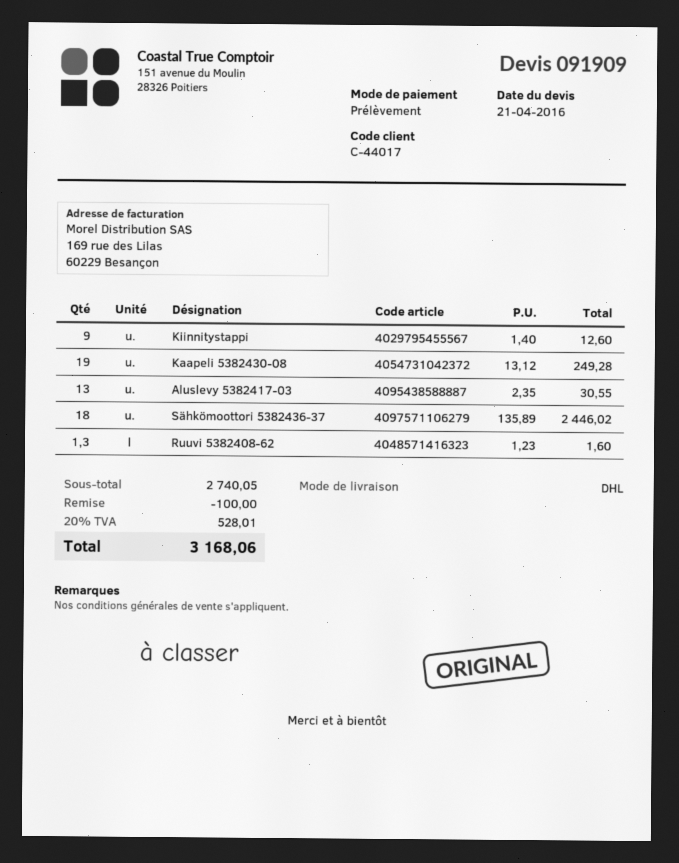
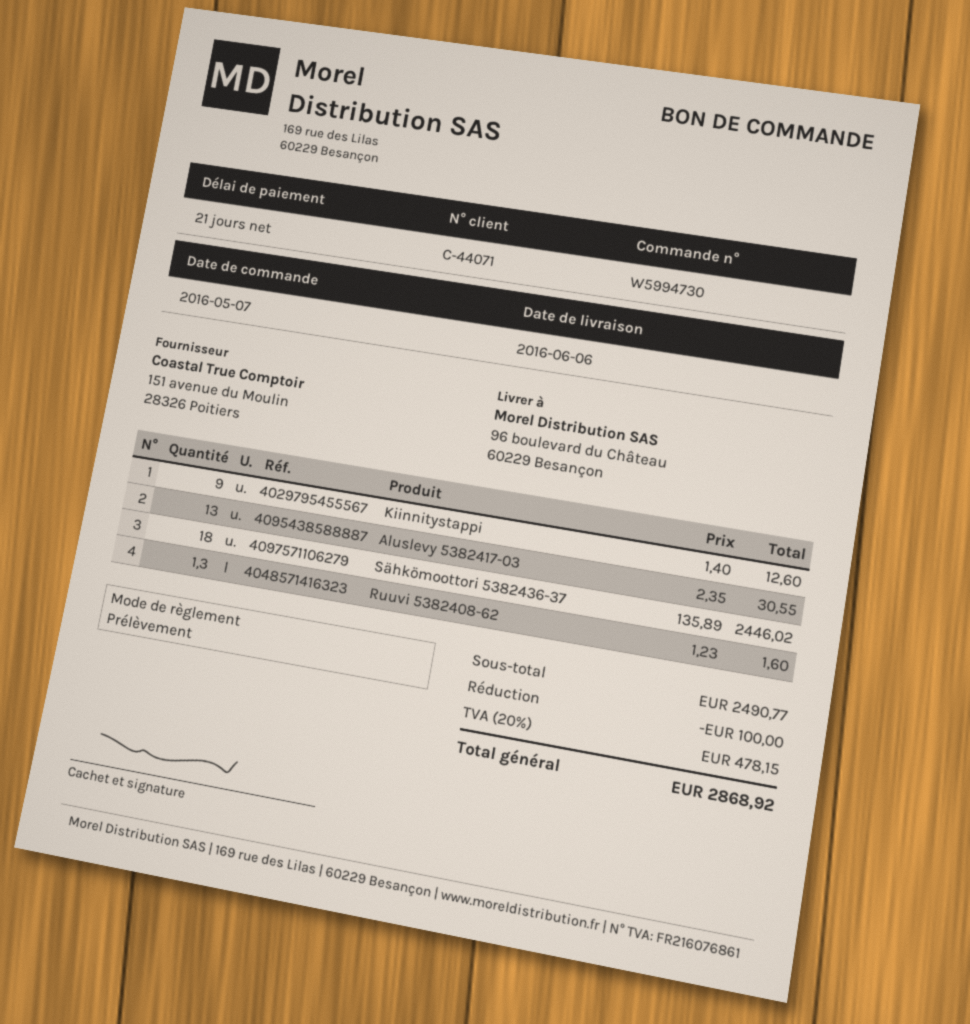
customer number: C-44017 -> C-44071
Kaapeli 5382430-08: 19 x 13.12 = 249.28 -> none
subtotal: 2740.05 -> 2490.77
tax: 20% = 528.01 -> 20% = 478.15
total: 3168.06 -> 2868.92

